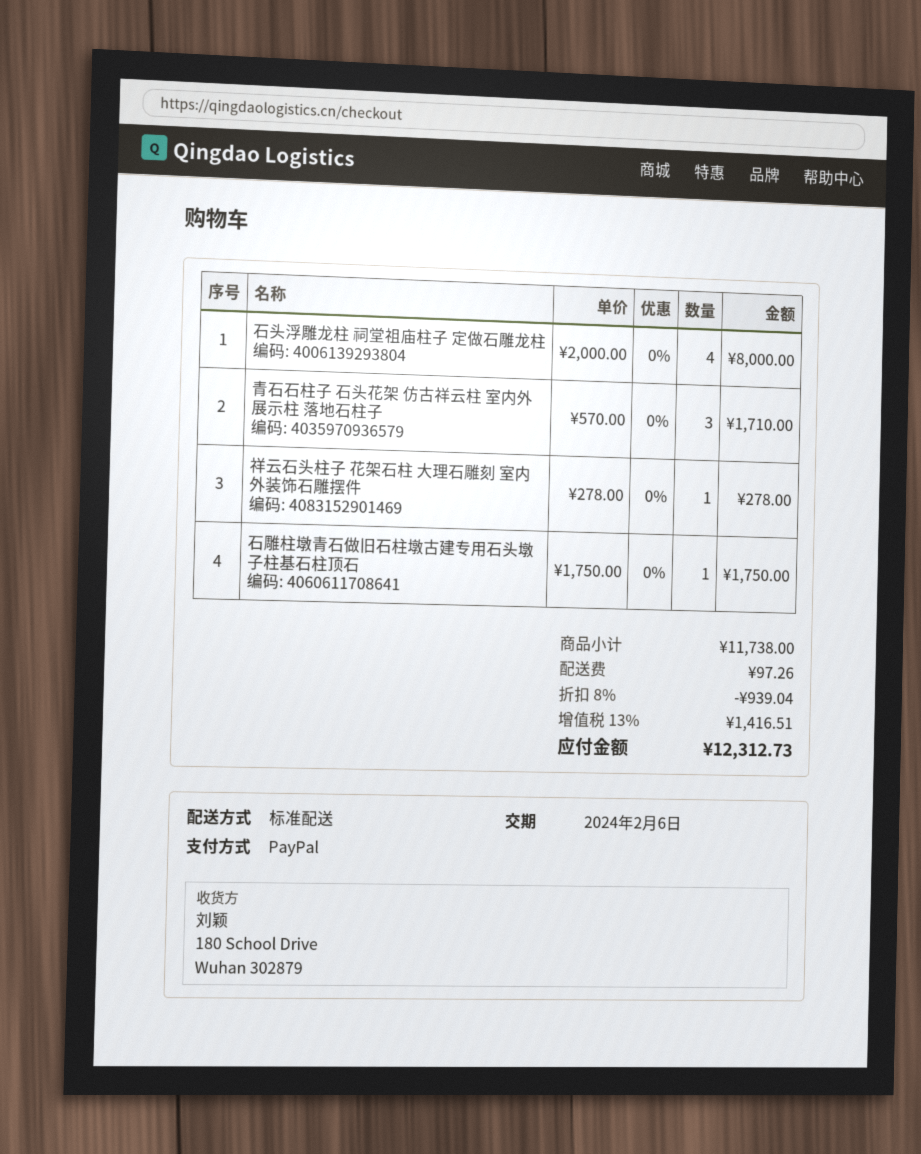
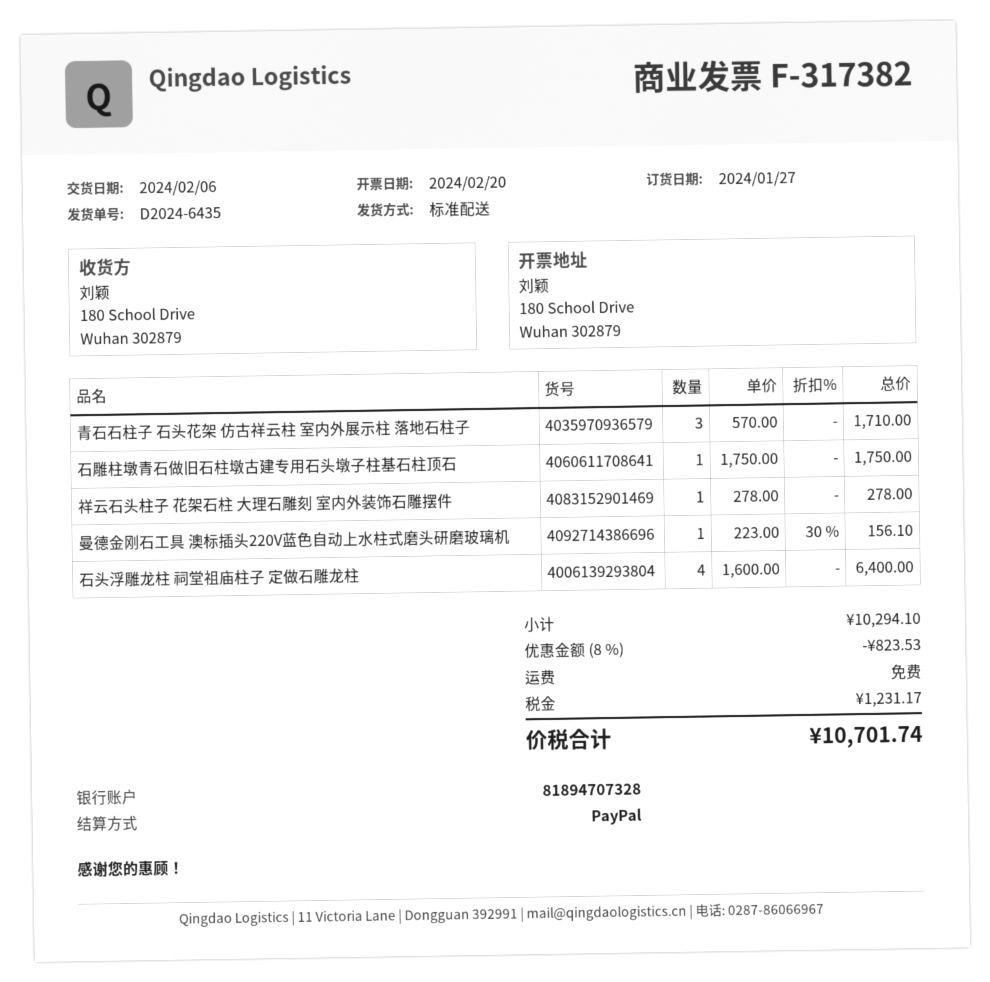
石头浮雕龙柱 祠堂祖庙柱子 定做石雕龙柱: 4 x 2000.00 = 8000.00 -> 4 x 1600.00 = 6400.00
曼德金刚石工具 澳标插头220V蓝色自动上水柱式磨头研磨玻璃机: none -> 1 x 223.00 - 30% = 156.10
subtotal: 11738.00 -> 10294.10
discount: 8% = 939.04 -> 8% = 823.53
shipping: 97.26 -> 0.00
tax: 1416.51 -> 1231.17
total: 12312.73 -> 10701.74

